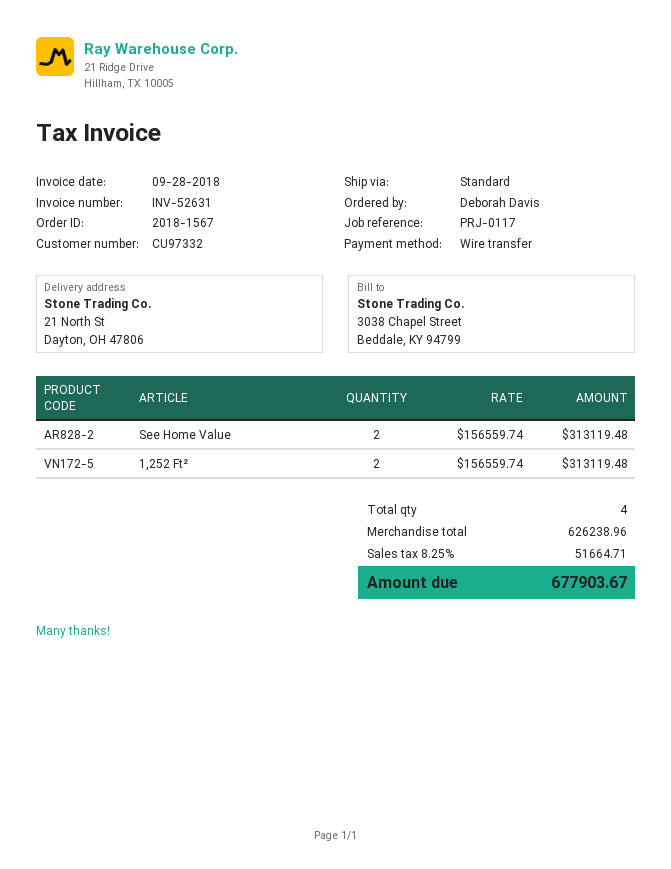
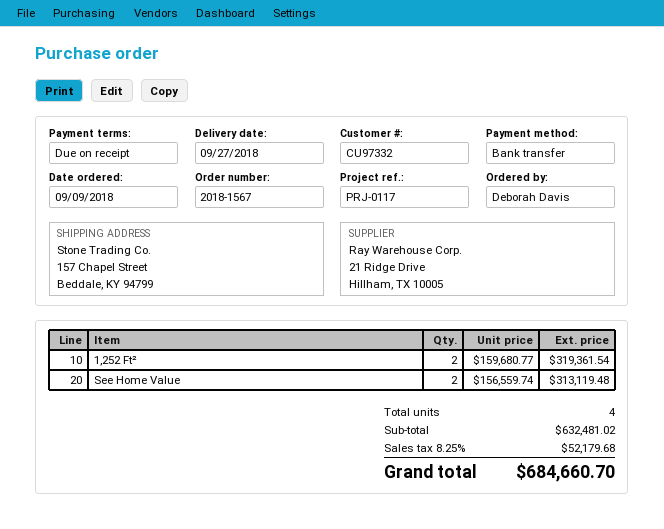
ship to: 21 North St, Dayton, OH 47806 -> 157 Chapel Street, Beddale, KY 94799
1,252 Ft²: 2 x 156559.74 = 313119.48 -> 2 x 159680.77 = 319361.54
subtotal: 626238.96 -> 632481.02
tax: 8.25% = 51664.71 -> 8.25% = 52179.68
total: 677903.67 -> 684660.70

